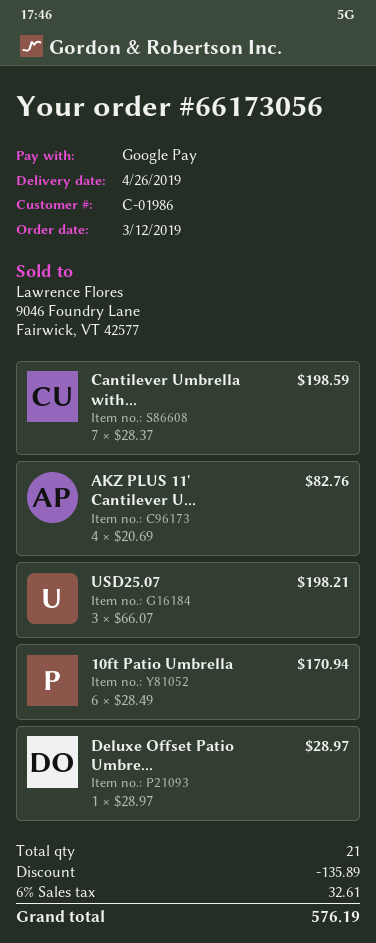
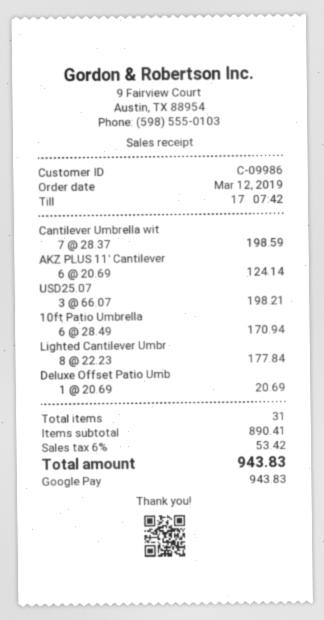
customer number: C-01986 -> C-09986
AKZ PLUS 11' Cantilever U...: 4 x 20.69 = 82.76 -> 6 x 20.69 = 124.14
Deluxe Offset Patio Umbre...: 1 x 28.97 = 28.97 -> 1 x 20.69 = 20.69
Lighted Cantilever Umbr: none -> 8 x 22.23 = 177.84
total quantity: 21 -> 31
discount: 135.89 -> none
tax: 6% = 32.61 -> 6% = 53.42
total: 576.19 -> 943.83

